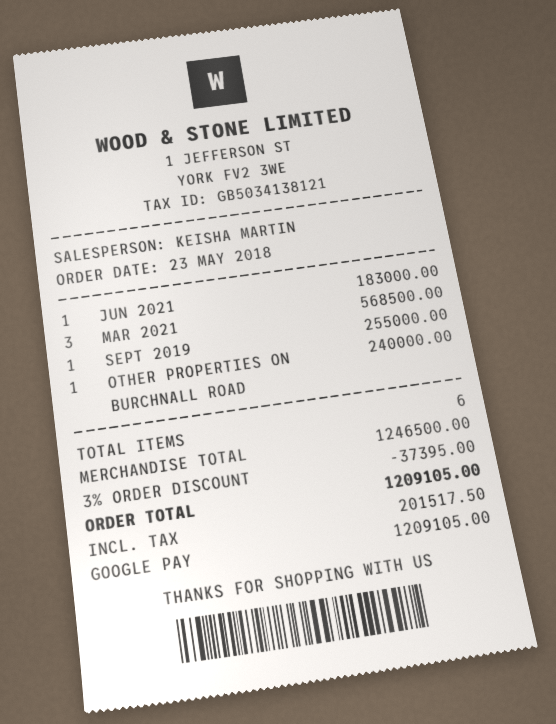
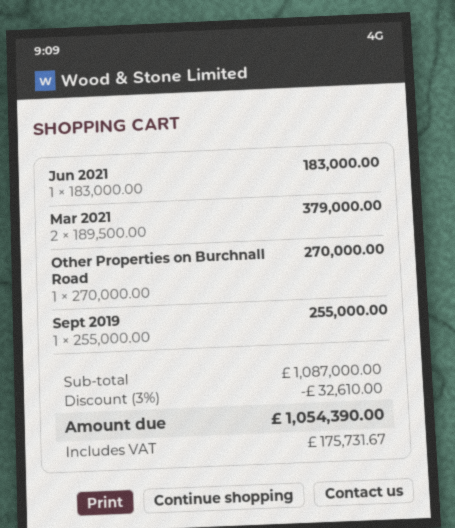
MAR 2021: 3 for 568500.00 -> 2 for 379000.00
OTHER PROPERTIES ON BURCHNALL ROAD: 1 for 240000.00 -> 1 for 270000.00
subtotal: 1246500.00 -> 1087000.00
discount: 3% = 37395.00 -> 3% = 32610.00
tax: 201517.50 -> 175731.67
total: 1209105.00 -> 1054390.00

